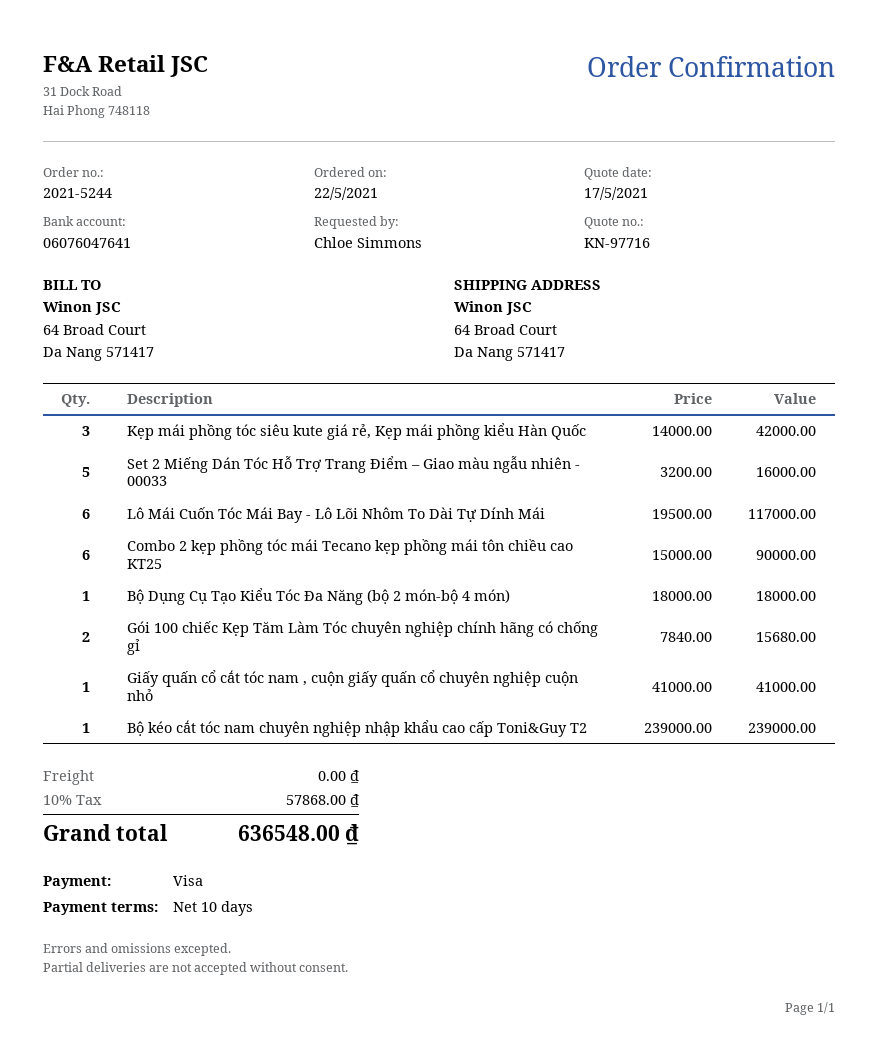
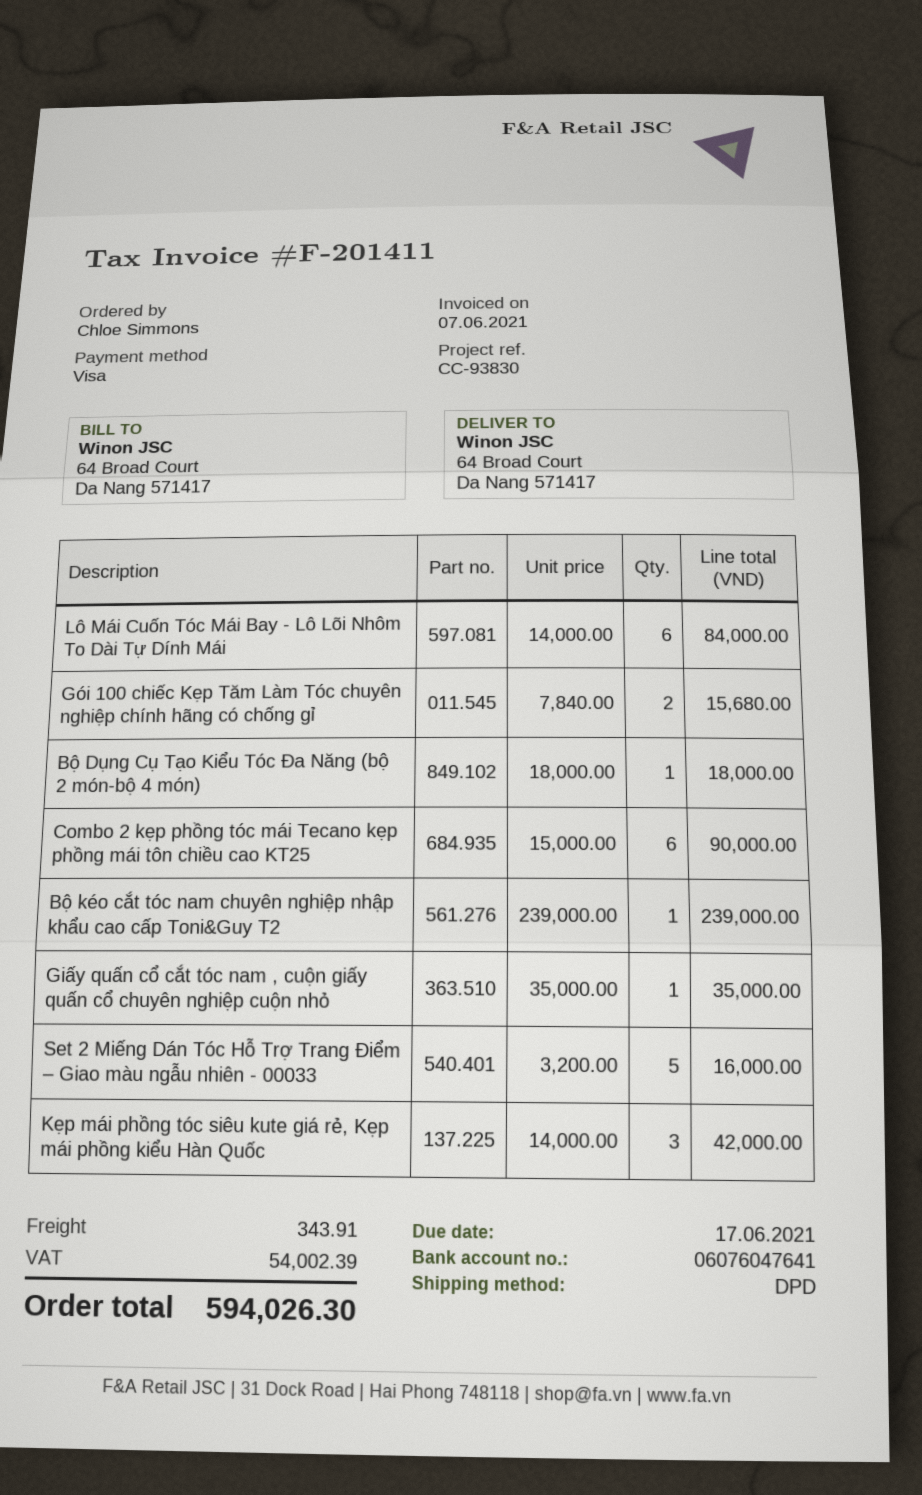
Lô Mái Cuốn Tóc Mái Bay - Lô Lõi Nhôm To Dài Tự Dính Mái: 6 x 19500.00 = 117000.00 -> 6 x 14000.00 = 84000.00
Giấy quấn cổ cắt tóc nam , cuộn giấy quấn cổ chuyên nghiệp cuộn nhỏ: 1 x 41000.00 = 41000.00 -> 1 x 35000.00 = 35000.00
shipping: 0.00 -> 343.91
tax: 57868.00 -> 54002.39
total: 636548.00 -> 594026.30

